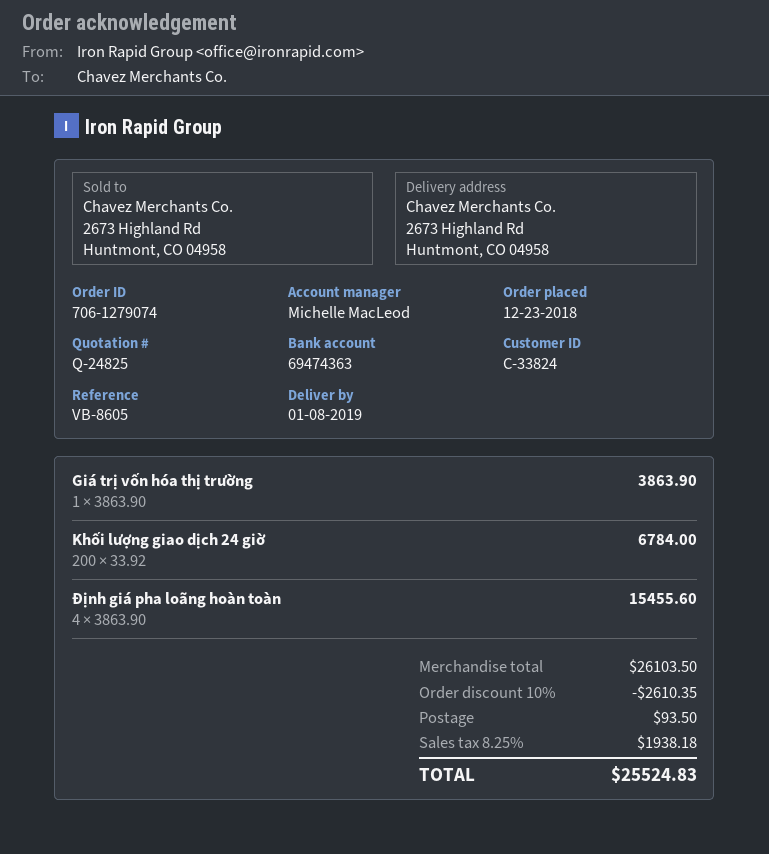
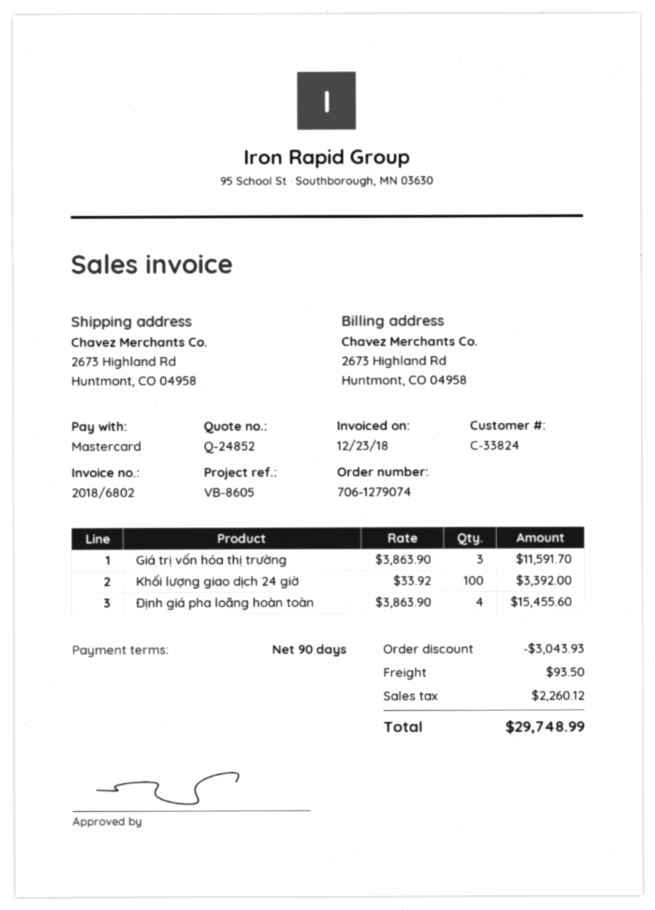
quote number: Q-24825 -> Q-24852
Giá trị vốn hóa thị trường: 1 x 3863.90 = 3863.90 -> 3 x 3863.90 = 11591.70
Khối lượng giao dịch 24 giờ: 200 x 33.92 = 6784.00 -> 100 x 33.92 = 3392.00
discount: 2610.35 -> 3043.93
tax: 1938.18 -> 2260.12
total: 25524.83 -> 29748.99

